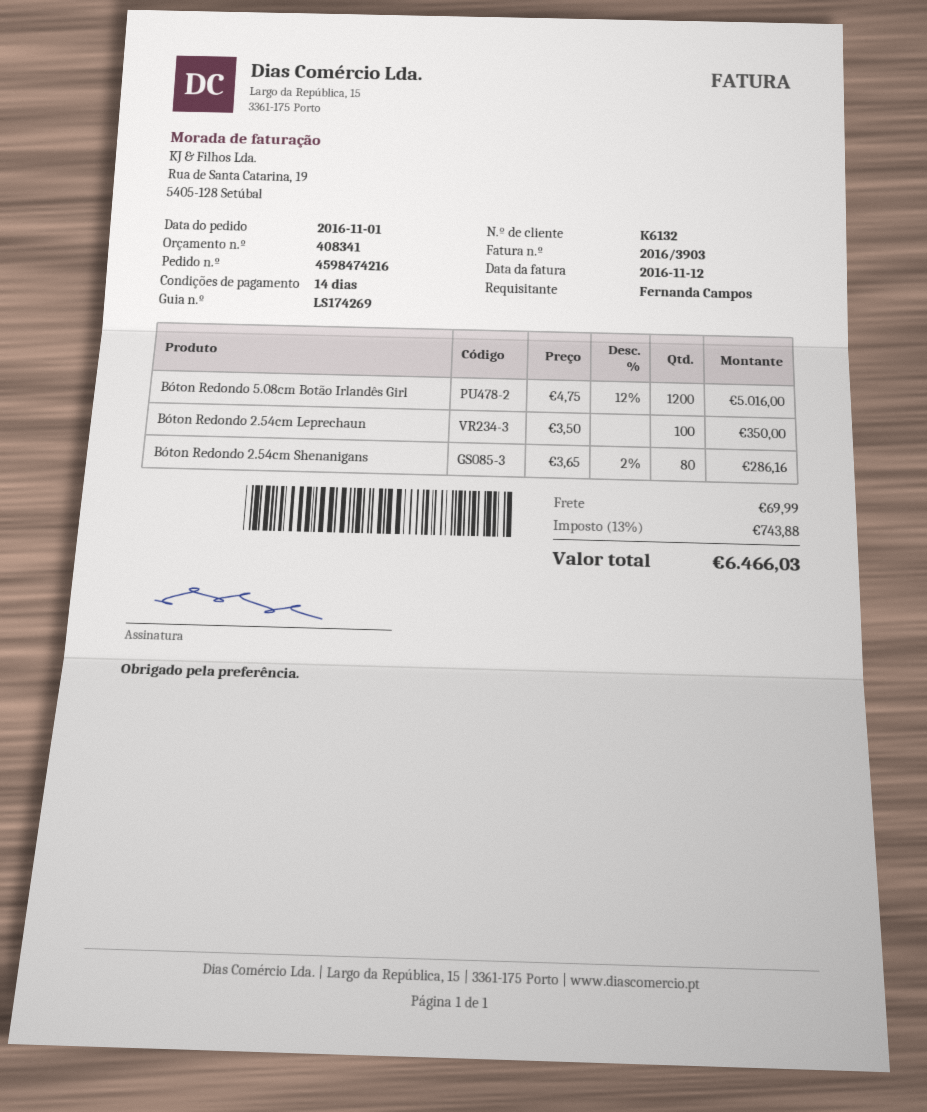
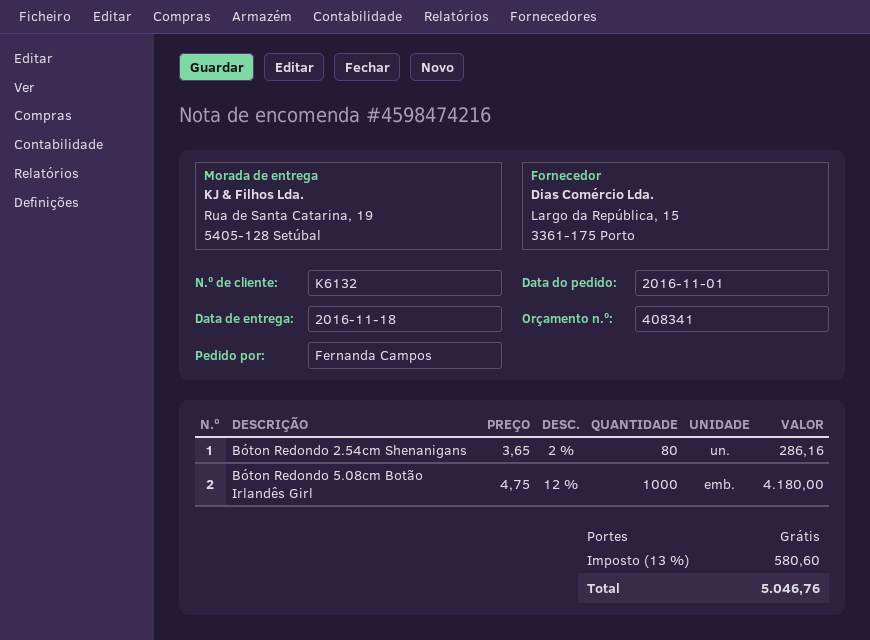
Bóton Redondo 5.08cm Botão Irlandês Girl: 1200 x 4.75 - 12% = 5016.00 -> 1000 x 4.75 - 12% = 4180.00
Bóton Redondo 2.54cm Leprechaun: 100 x 3.50 = 350.00 -> none
shipping: 69.99 -> 0.00
tax: 13% = 743.88 -> 13% = 580.60
total: 6466.03 -> 5046.76

